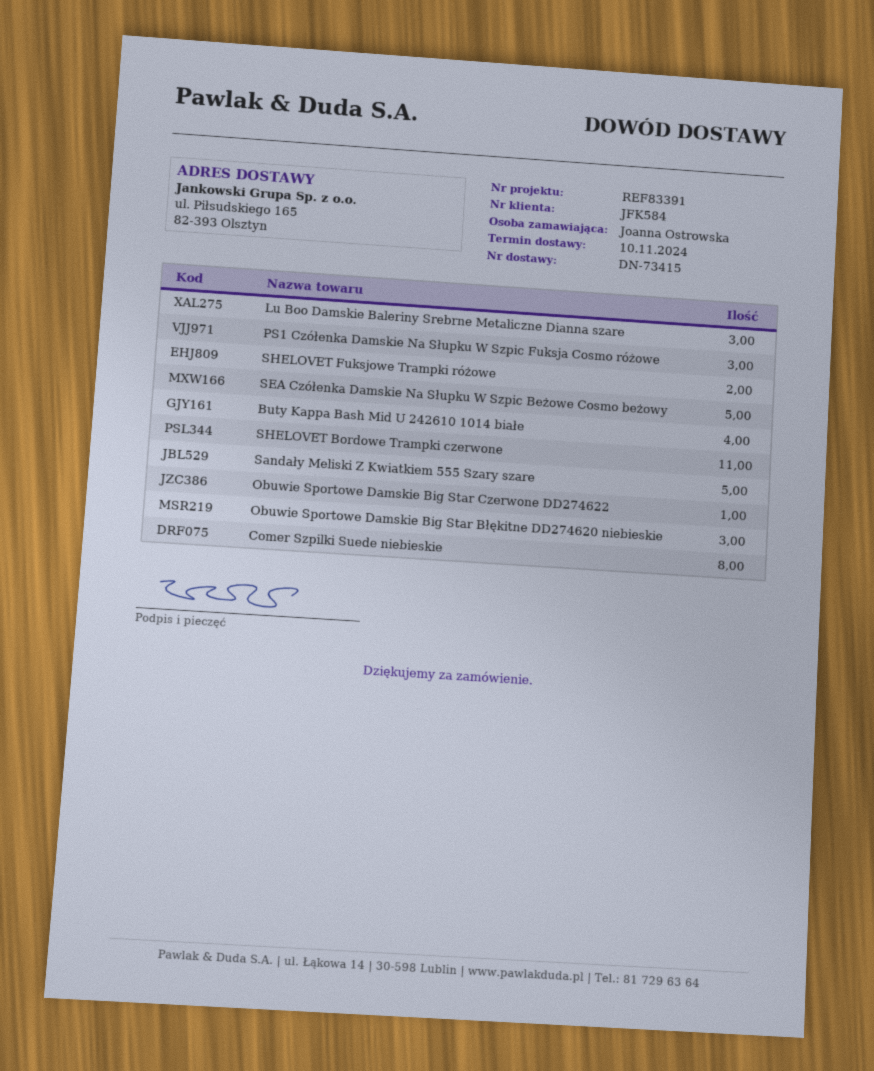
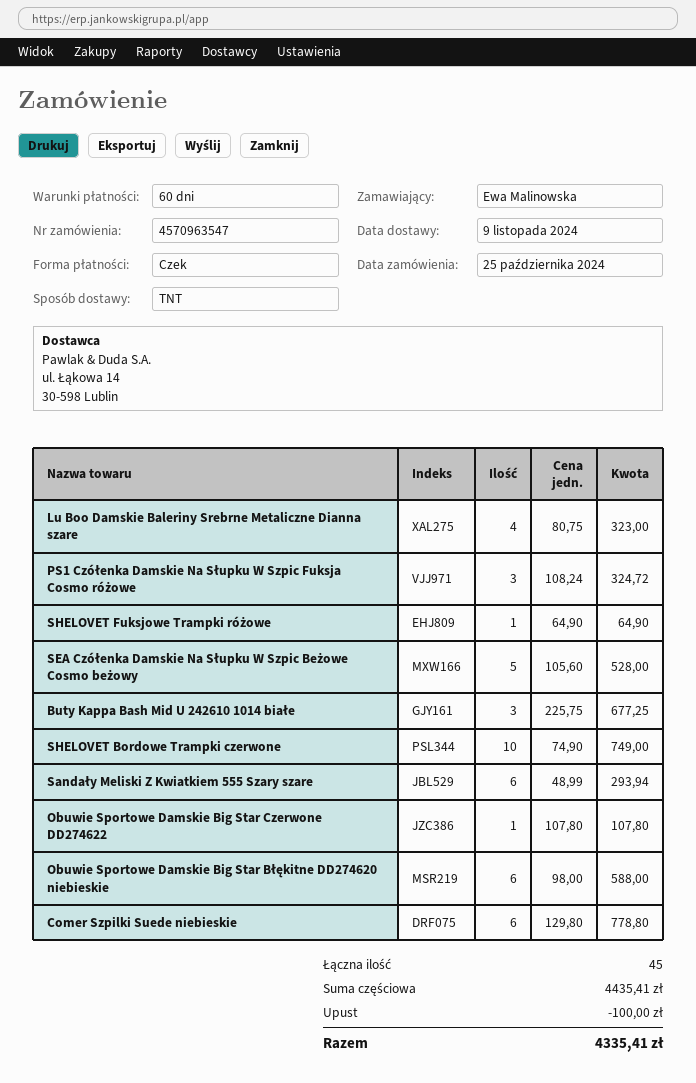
delivery date: 2024-11-10 -> 2024-11-09
ordered by: Joanna Ostrowska -> Ewa Malinowska
Lu Boo Damskie Baleriny Srebrne Metaliczne Dianna szare: 3 -> 4
SHELOVET Fuksjowe Trampki różowe: 2 -> 1
Buty Kappa Bash Mid U 242610 1014 białe: 4 -> 3
SHELOVET Bordowe Trampki czerwone: 11 -> 10
Sandały Meliski Z Kwiatkiem 555 Szary szare: 5 -> 6
Obuwie Sportowe Damskie Big Star Błękitne DD274620 niebieskie: 3 -> 6
Comer Szpilki Suede niebieskie: 8 -> 6

